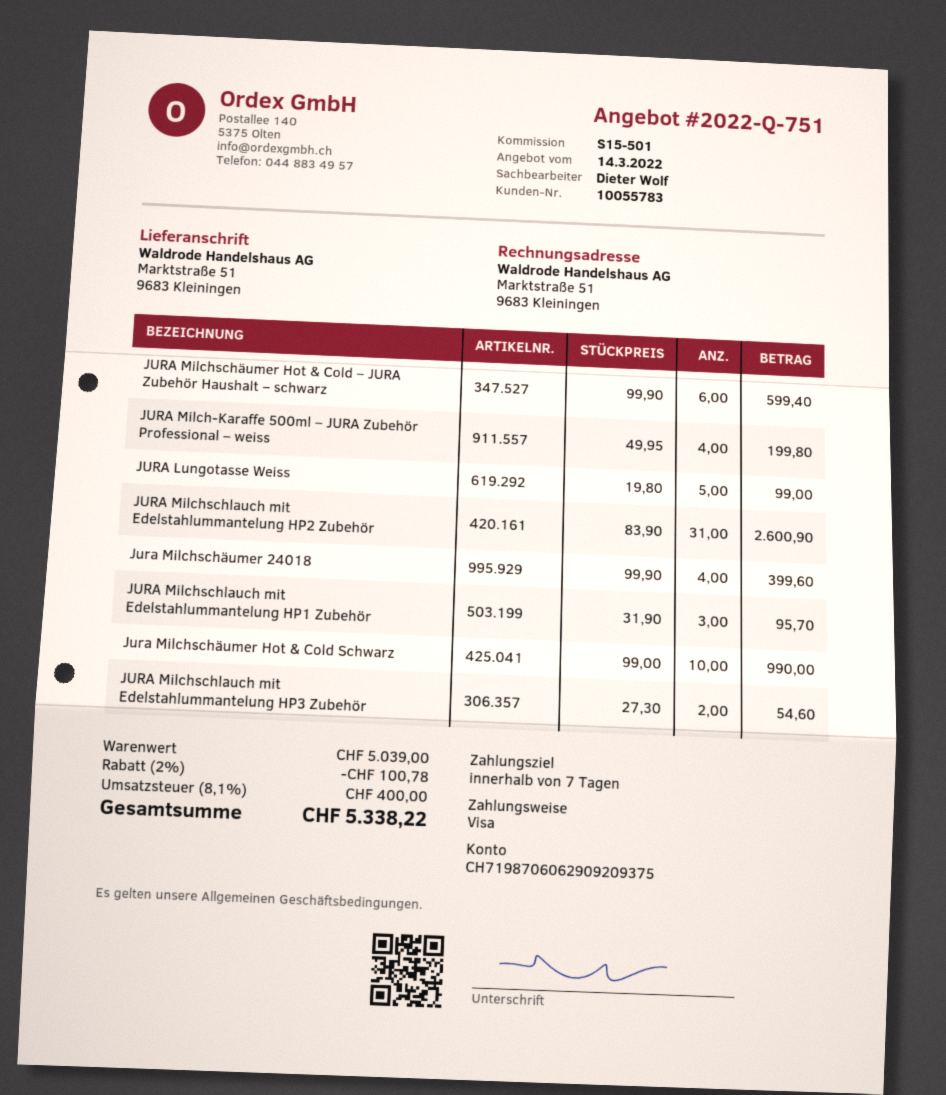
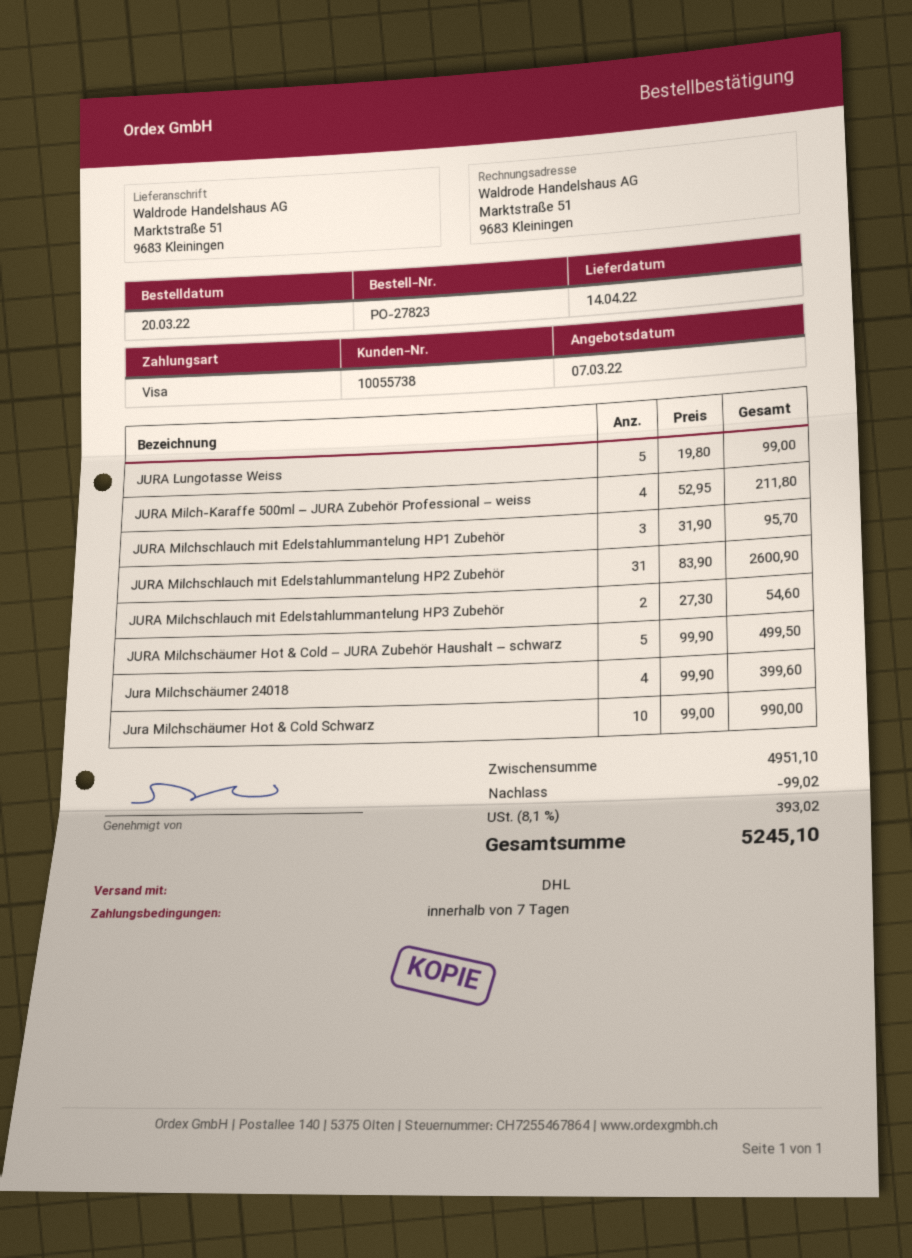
quote date: 2022-03-14 -> 2022-03-07
customer number: 10055783 -> 10055738
JURA Milchschäumer Hot & Cold – JURA Zubehör Haushalt – schwarz: 6 x 99.90 = 599.40 -> 5 x 99.90 = 499.50
JURA Milch-Karaffe 500ml – JURA Zubehör Professional – weiss: 4 x 49.95 = 199.80 -> 4 x 52.95 = 211.80
subtotal: 5039.00 -> 4951.10
discount: 100.78 -> 99.02
tax: 8.1% = 400.00 -> 8.1% = 393.02
total: 5338.22 -> 5245.10

